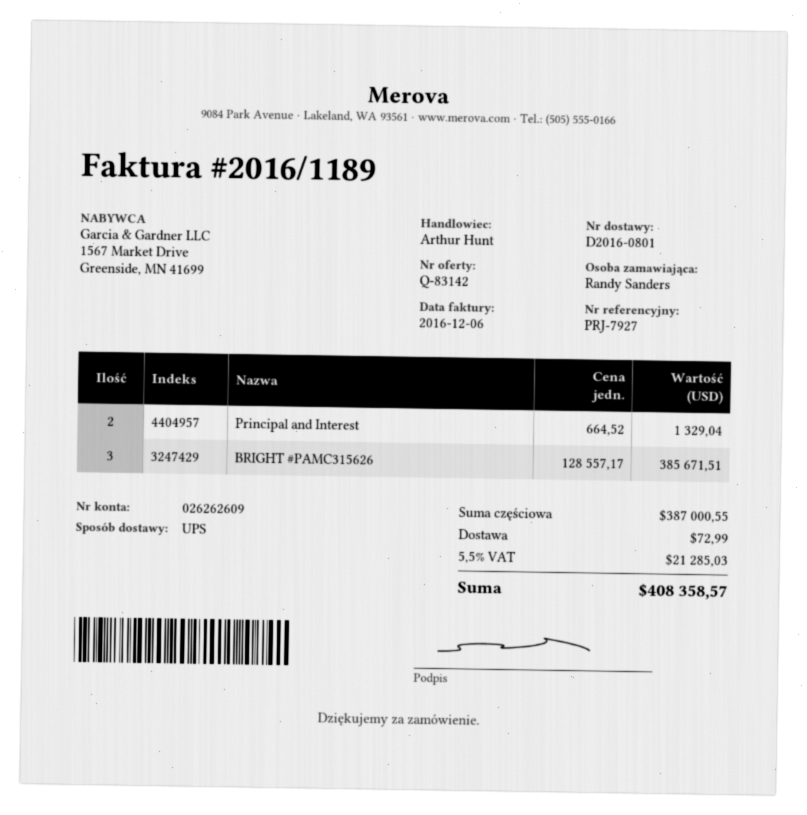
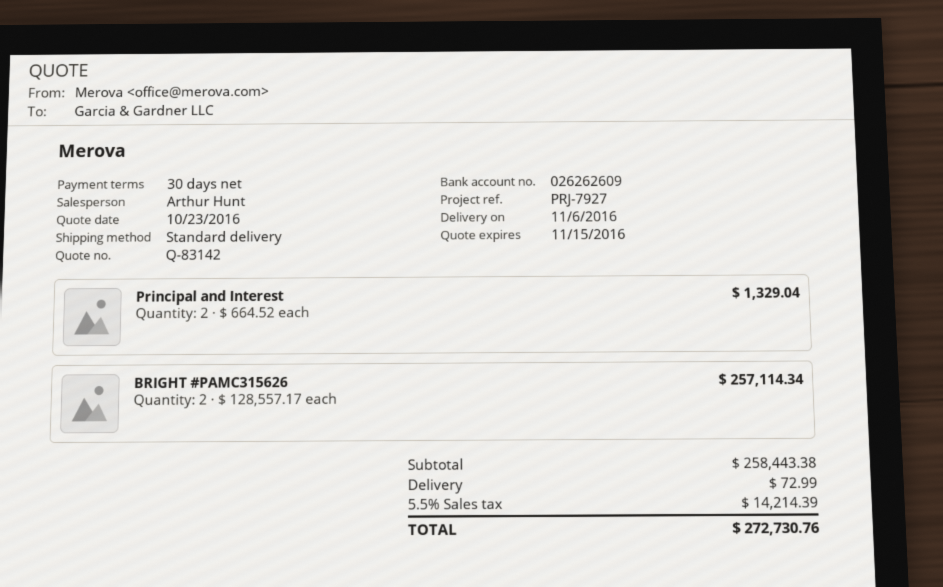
shipping method: UPS -> standard
BRIGHT #PAMC315626: 3 x 128557.17 = 385671.51 -> 2 x 128557.17 = 257114.34
subtotal: 387000.55 -> 258443.38
tax: 5.5% = 21285.03 -> 5.5% = 14214.39
total: 408358.57 -> 272730.76

